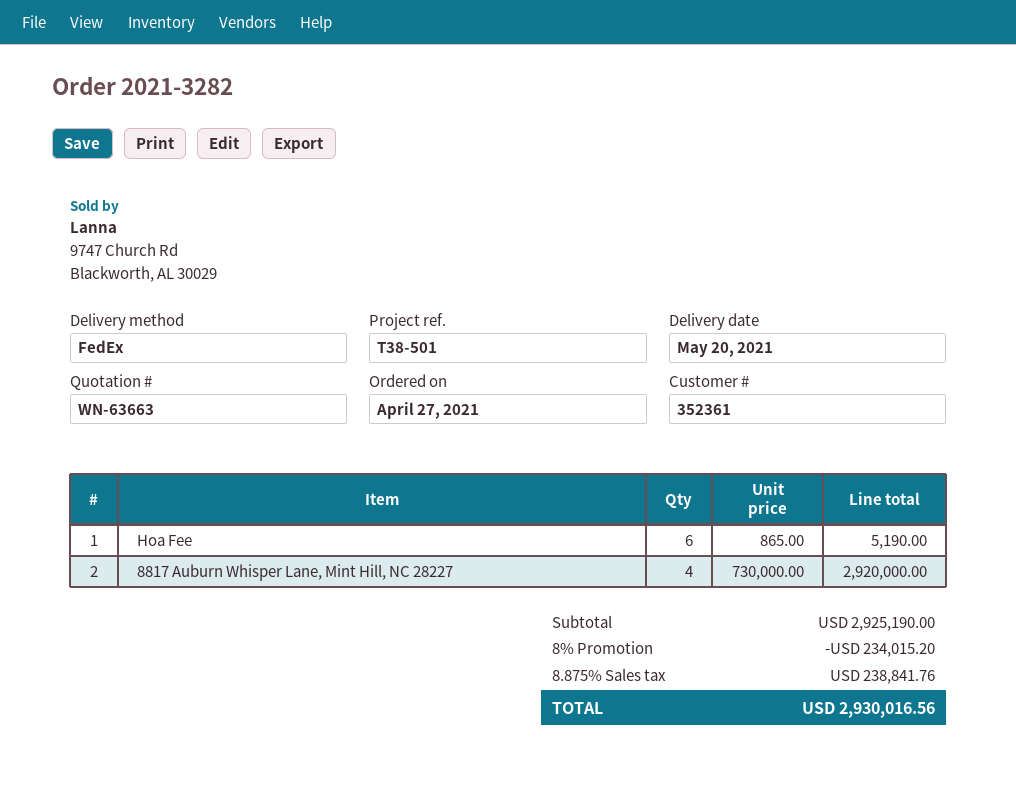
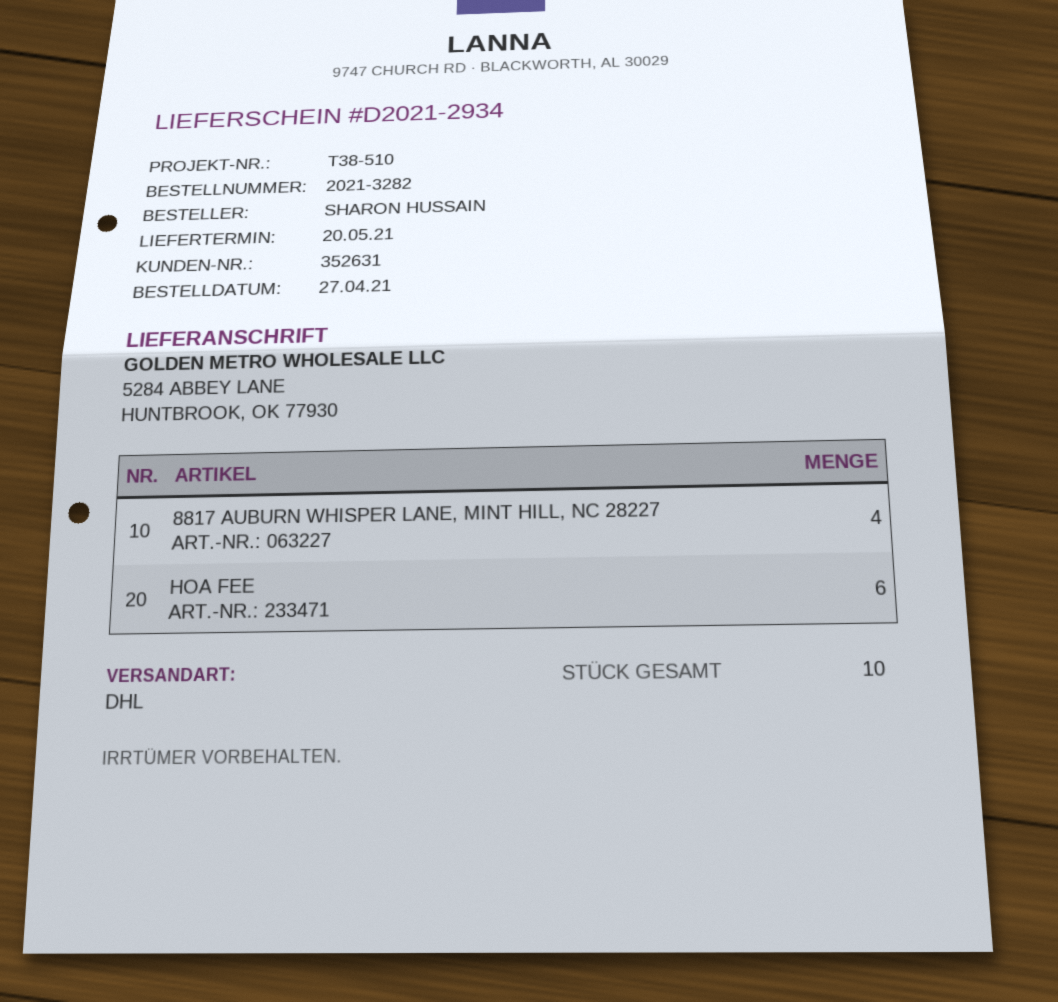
customer number: 352361 -> 352631
reference: T38-501 -> T38-510
shipping method: FedEx -> DHL

